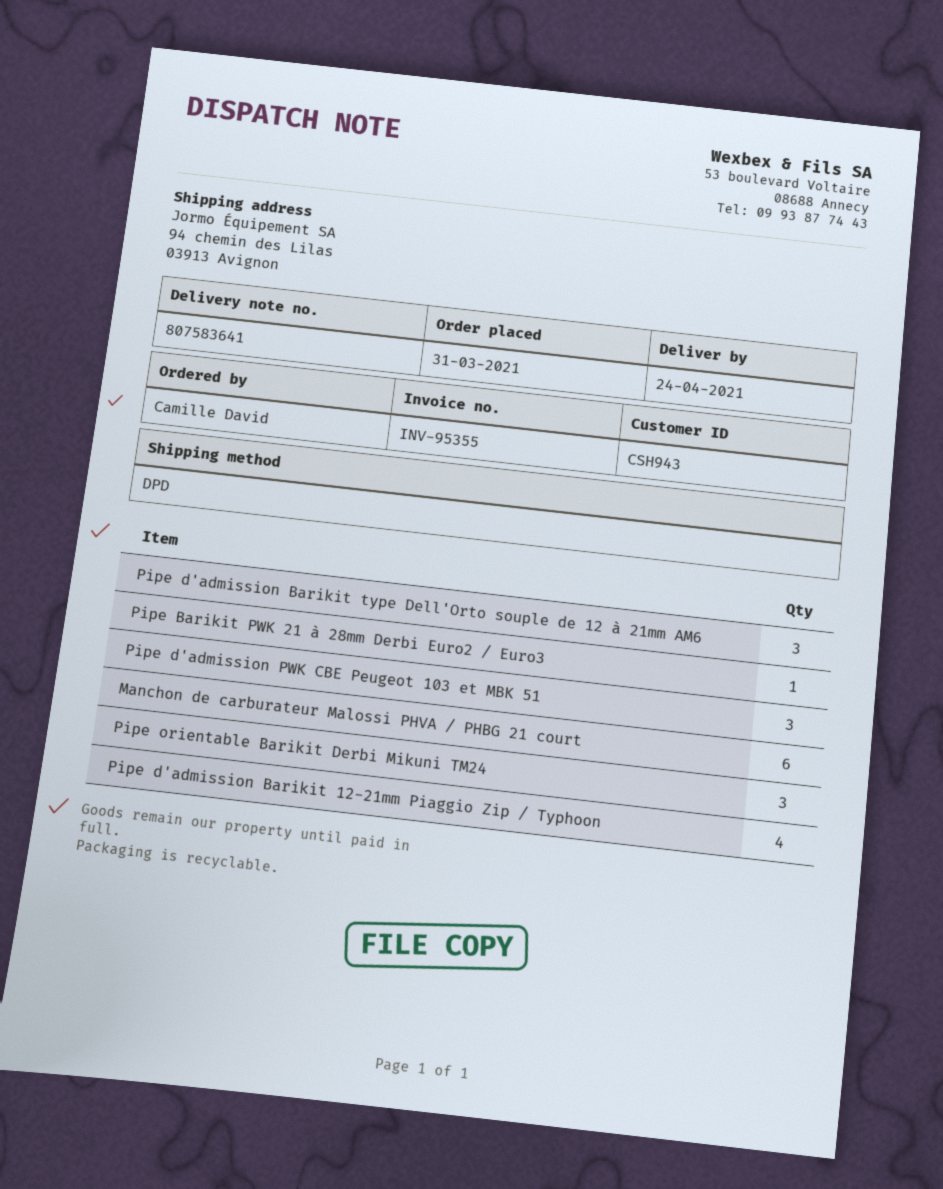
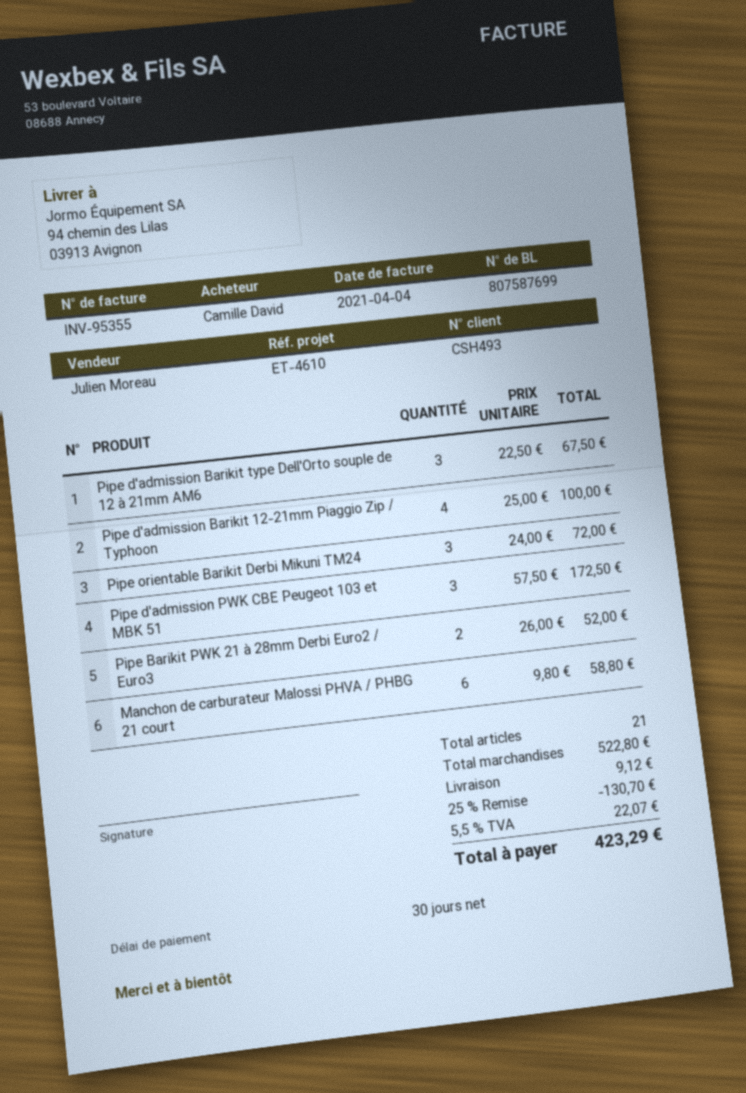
delivery note number: 807583641 -> 807587699
customer number: CSH943 -> CSH493
Pipe Barikit PWK 21 à 28mm Derbi Euro2 / Euro3: 1 -> 2

